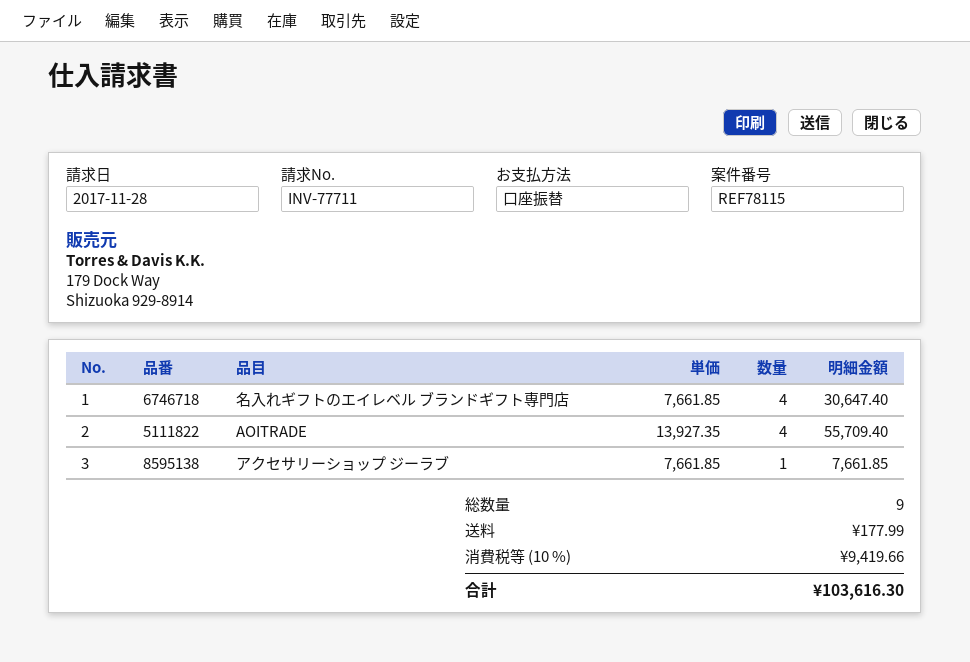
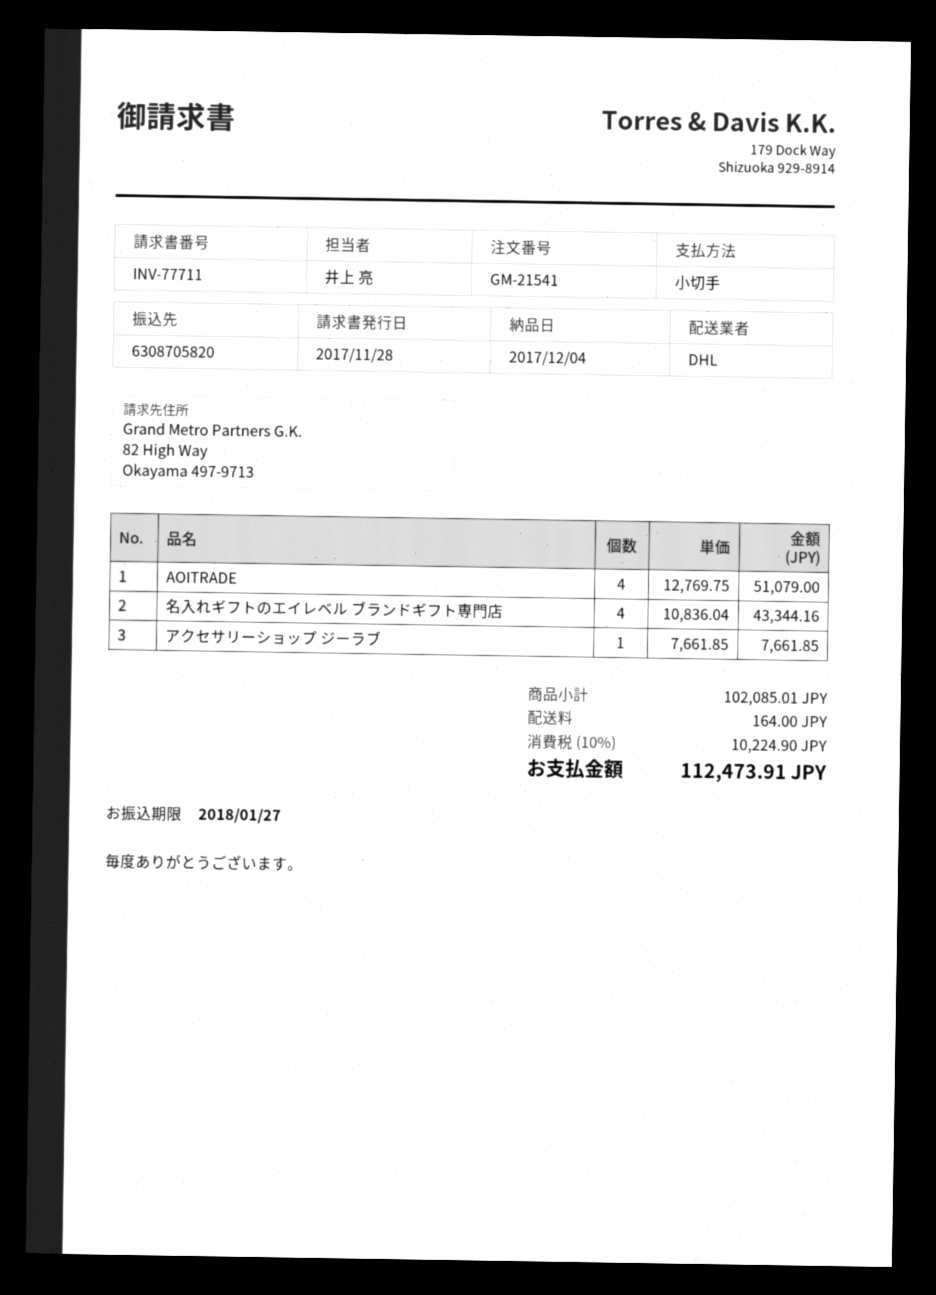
payment method: direct debit -> cheque
名入れギフトのエイレベル ブランドギフト専門店: 4 x 7661.85 = 30647.40 -> 4 x 10836.04 = 43344.16
AOITRADE: 4 x 13927.35 = 55709.40 -> 4 x 12769.75 = 51079.00
shipping: 177.99 -> 164.00
tax: 10% = 9419.66 -> 10% = 10224.90
total: 103616.30 -> 112473.91

